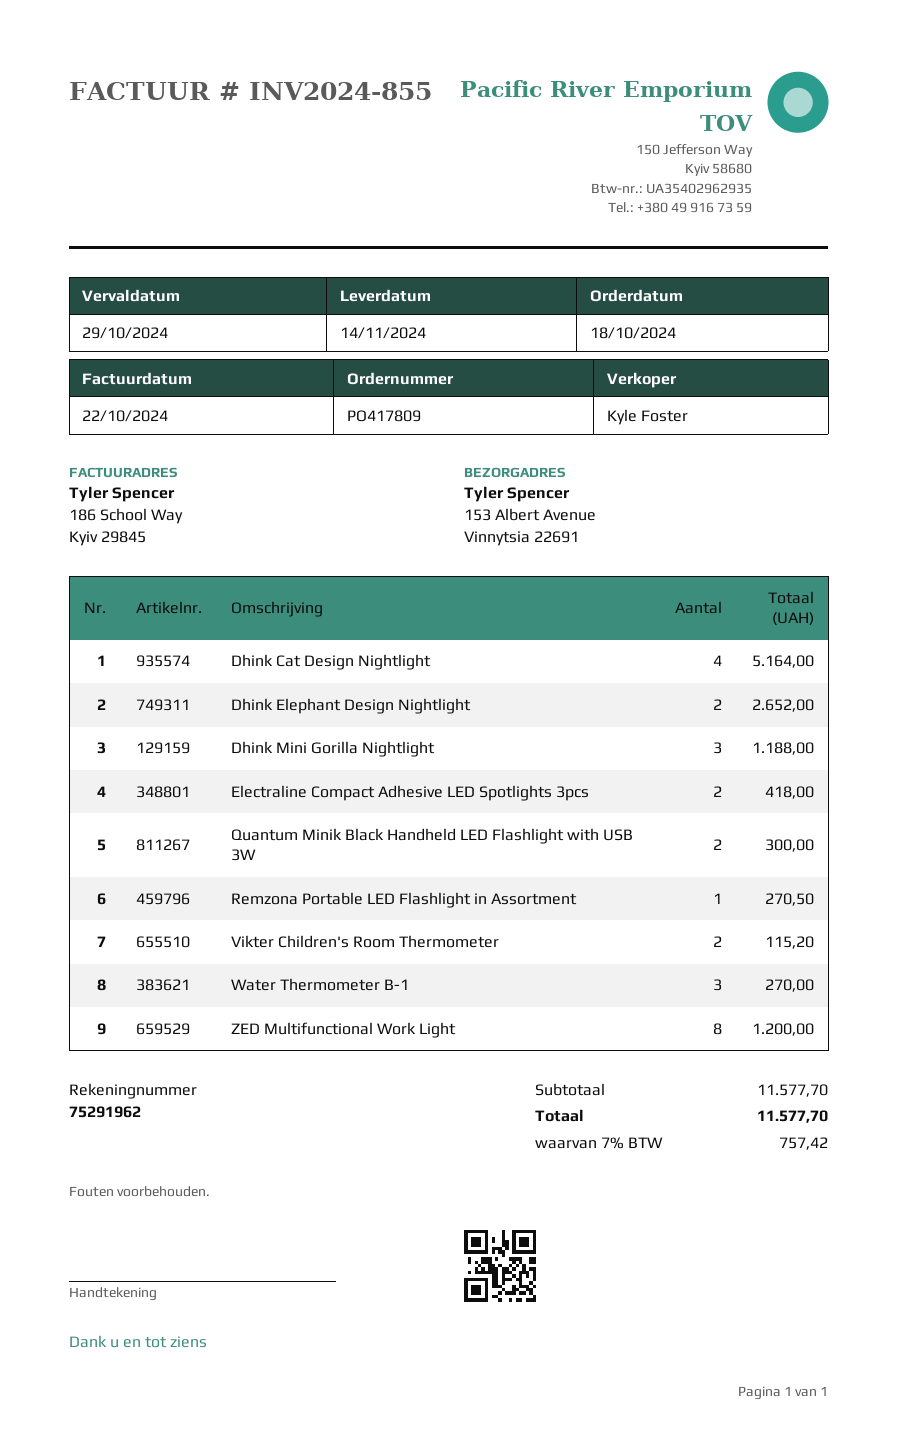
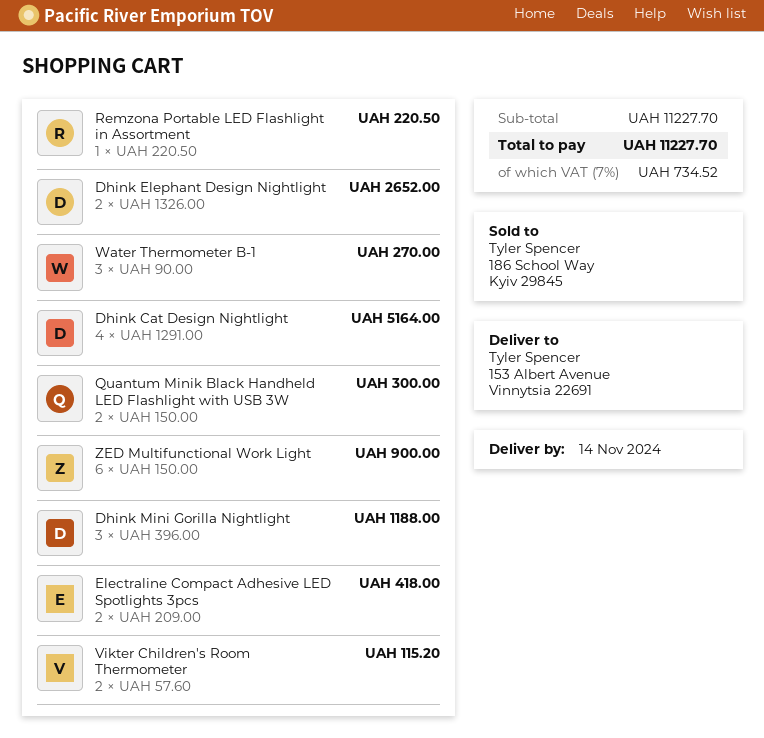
Remzona Portable LED Flashlight in Assortment: 1 for 270.50 -> 1 for 220.50
ZED Multifunctional Work Light: 8 for 1200.00 -> 6 for 900.00
subtotal: 11577.70 -> 11227.70
tax: 7% = 757.42 -> 7% = 734.52
total: 11577.70 -> 11227.70

